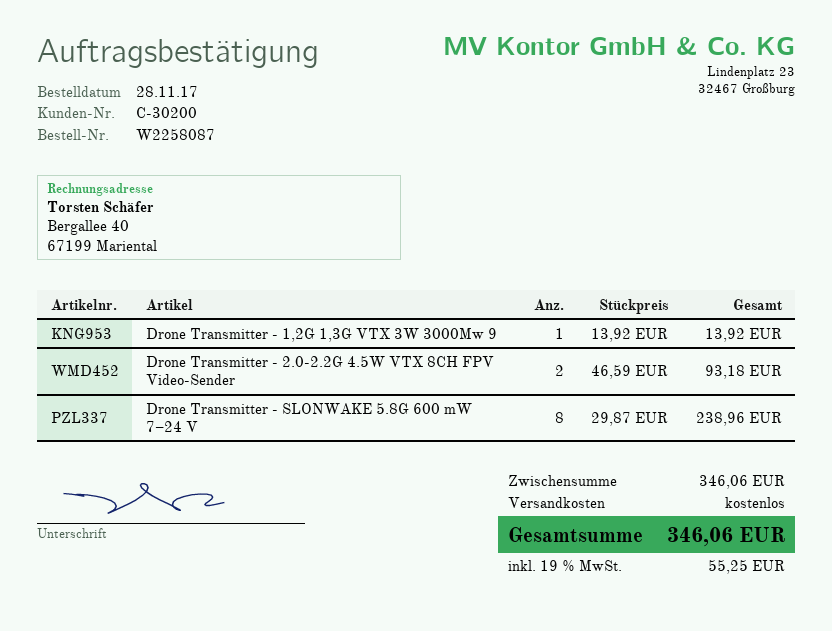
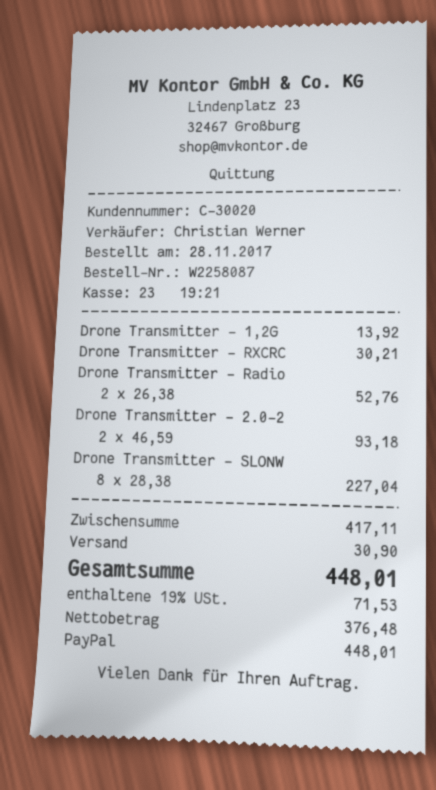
customer number: C-30200 -> C-30020
Drone Transmitter - SLONWAKE 5.8G 600 mW 7–24 V: 8 x 29.87 = 238.96 -> 8 x 28.38 = 227.04
Drone Transmitter - RXCRC: none -> 1 x 30.21 = 30.21
Drone Transmitter - Radio: none -> 2 x 26.38 = 52.76
subtotal: 346.06 -> 417.11
shipping: 0.00 -> 30.90
tax: 19% = 55.25 -> 19% = 71.53
total: 346.06 -> 448.01

